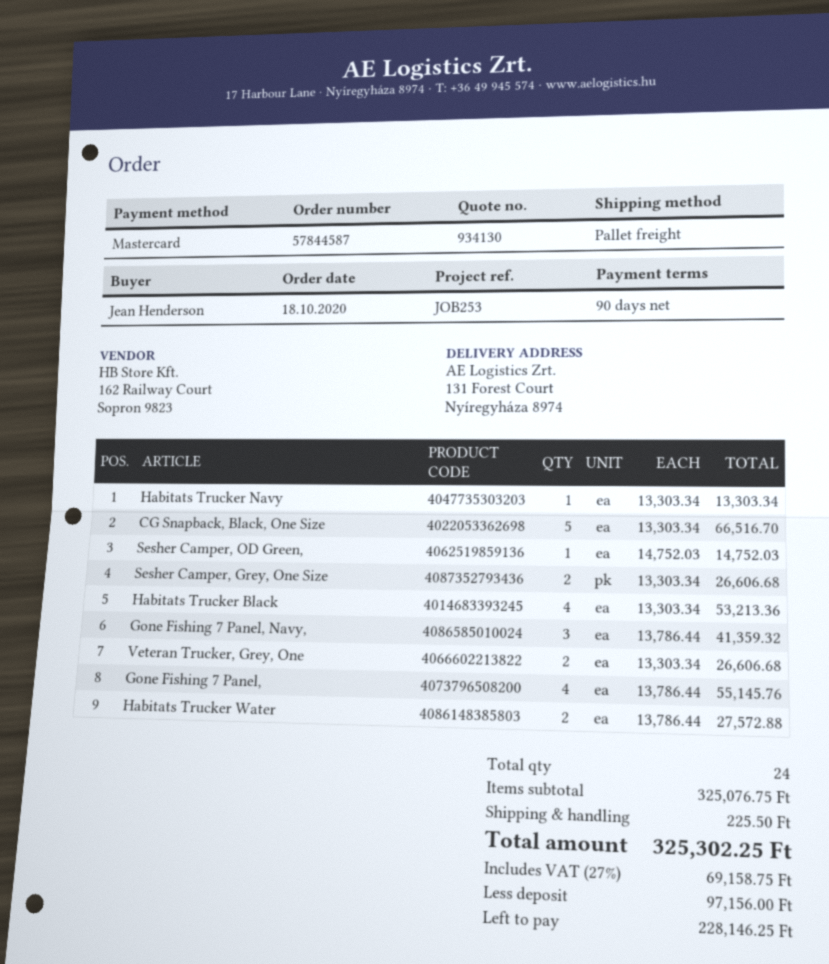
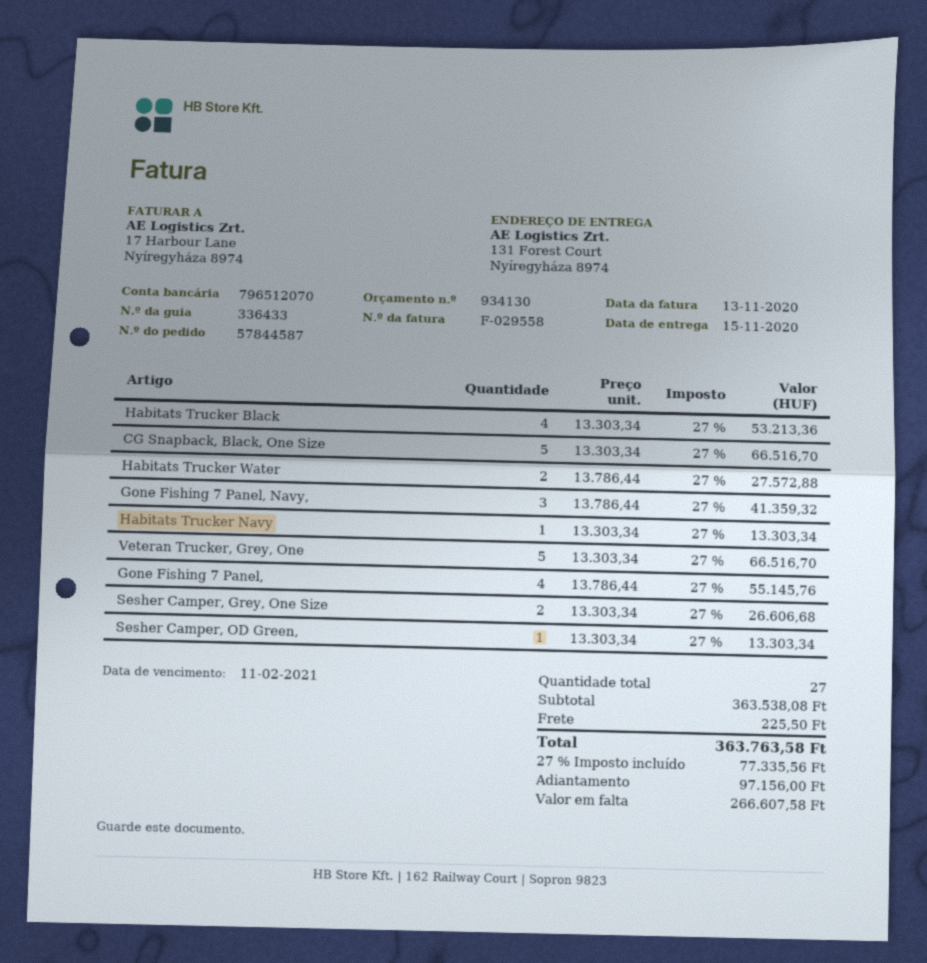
Sesher Camper, OD Green,: 1 x 14752.03 = 14752.03 -> 1 x 13303.34 = 13303.34
Veteran Trucker, Grey, One: 2 x 13303.34 = 26606.68 -> 5 x 13303.34 = 66516.70
total quantity: 24 -> 27
subtotal: 325076.75 -> 363538.08
tax: 27% = 69158.75 -> 27% = 77335.56
total: 325302.25 -> 363763.58
balance: 228146.25 -> 266607.58

